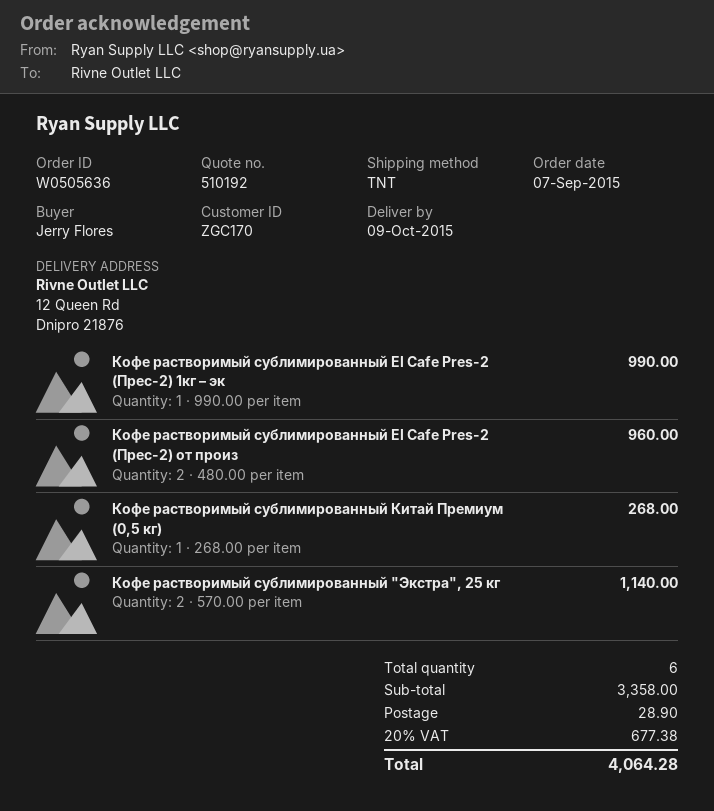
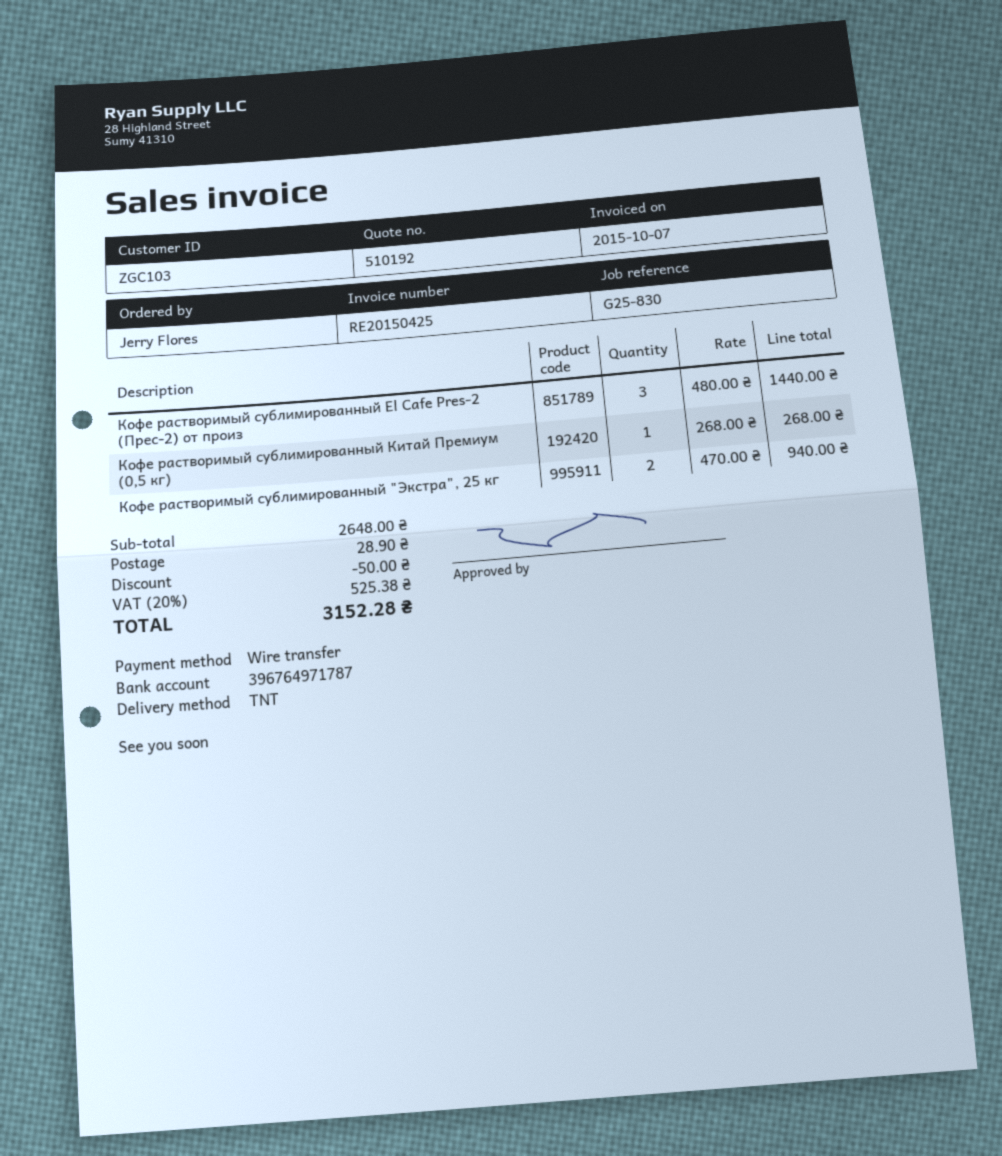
customer number: ZGC170 -> ZGC103
Кофе растворимый сублимированный El Cafe Pres-2 (Прес-2) 1кг – эк: 1 x 990.00 = 990.00 -> none
Кофе растворимый сублимированный El Cafe Pres-2 (Прес-2) от произ: 2 x 480.00 = 960.00 -> 3 x 480.00 = 1440.00
Кофе растворимый сублимированный "Экстра", 25 кг: 2 x 570.00 = 1140.00 -> 2 x 470.00 = 940.00
subtotal: 3358.00 -> 2648.00
discount: none -> 50.00
tax: 20% = 677.38 -> 20% = 525.38
total: 4064.28 -> 3152.28

